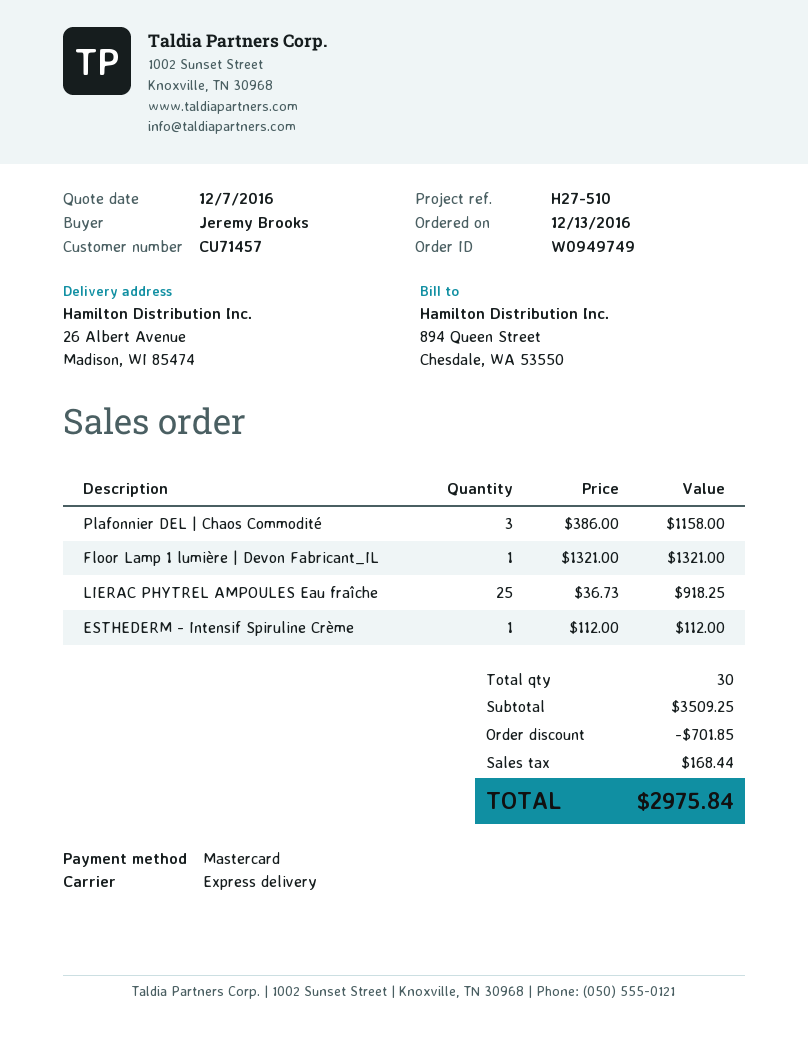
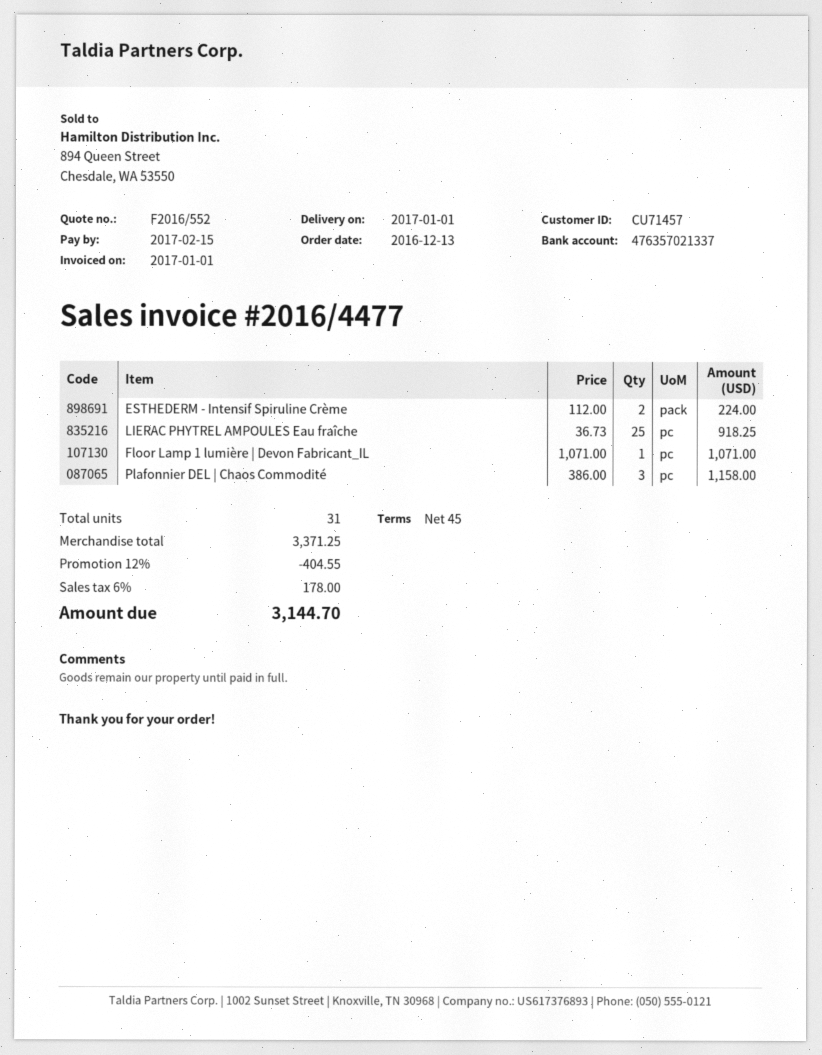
Floor Lamp 1 lumière | Devon Fabricant_IL: 1 x 1321.00 = 1321.00 -> 1 x 1071.00 = 1071.00
ESTHEDERM - Intensif Spiruline Crème: 1 x 112.00 = 112.00 -> 2 x 112.00 = 224.00
total quantity: 30 -> 31
subtotal: 3509.25 -> 3371.25
discount: 701.85 -> 404.55
tax: 168.44 -> 178.00
total: 2975.84 -> 3144.70

